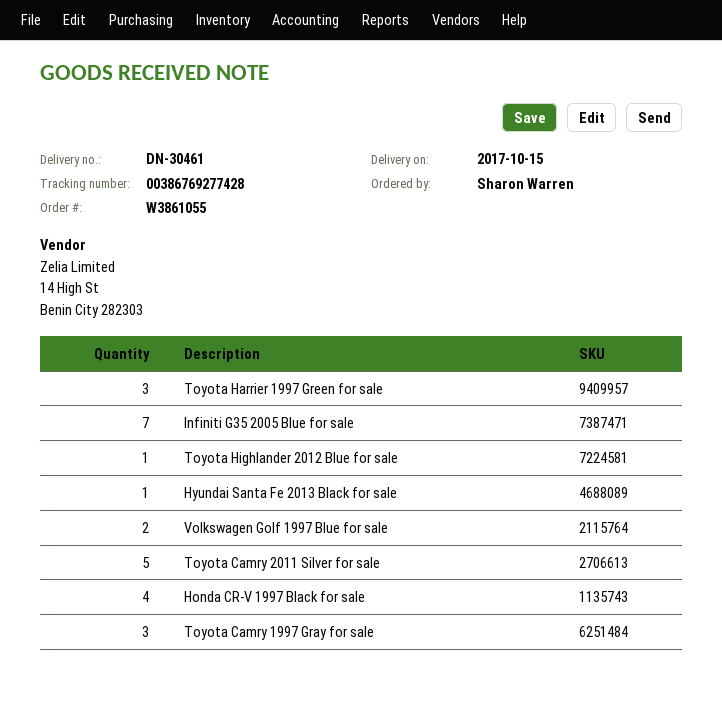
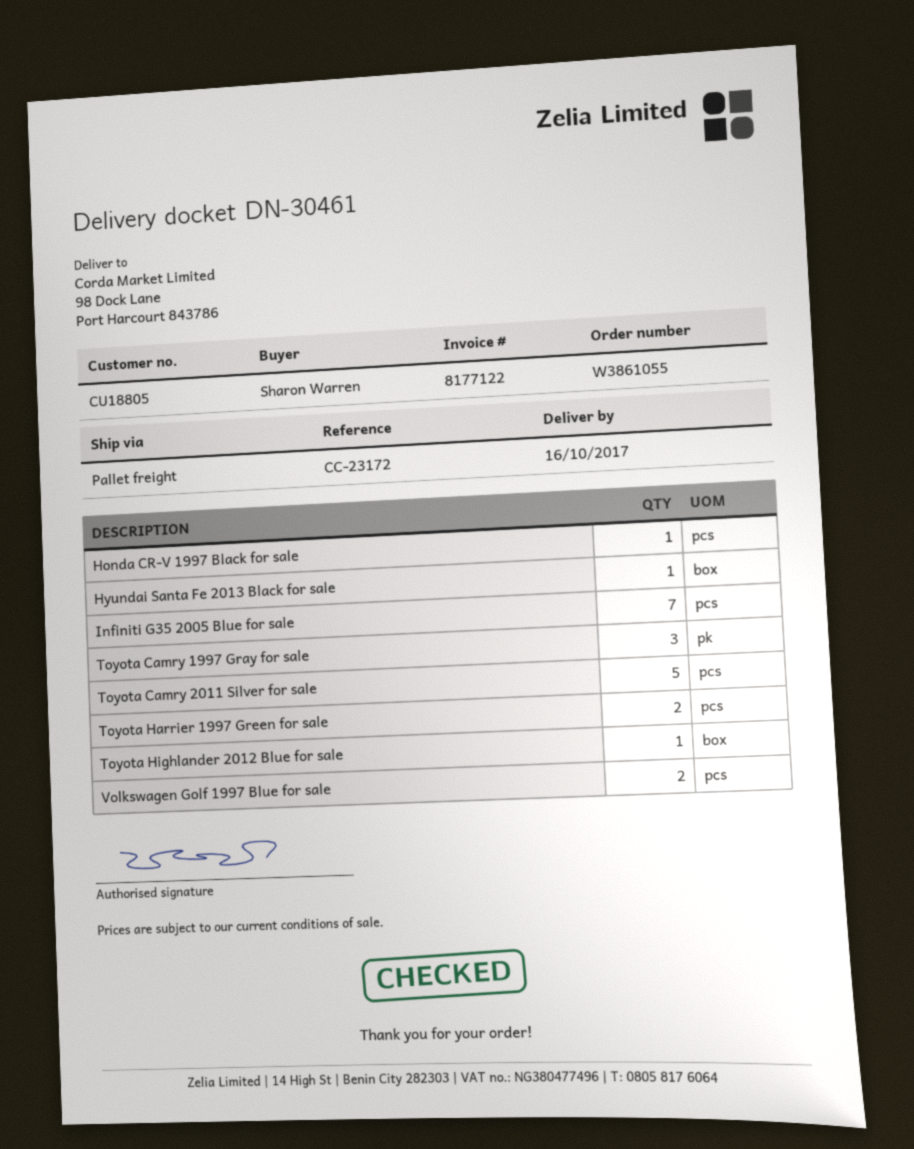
delivery date: 2017-10-15 -> 2017-10-16
Toyota Harrier 1997 Green for sale: 3 -> 2
Honda CR-V 1997 Black for sale: 4 -> 1

